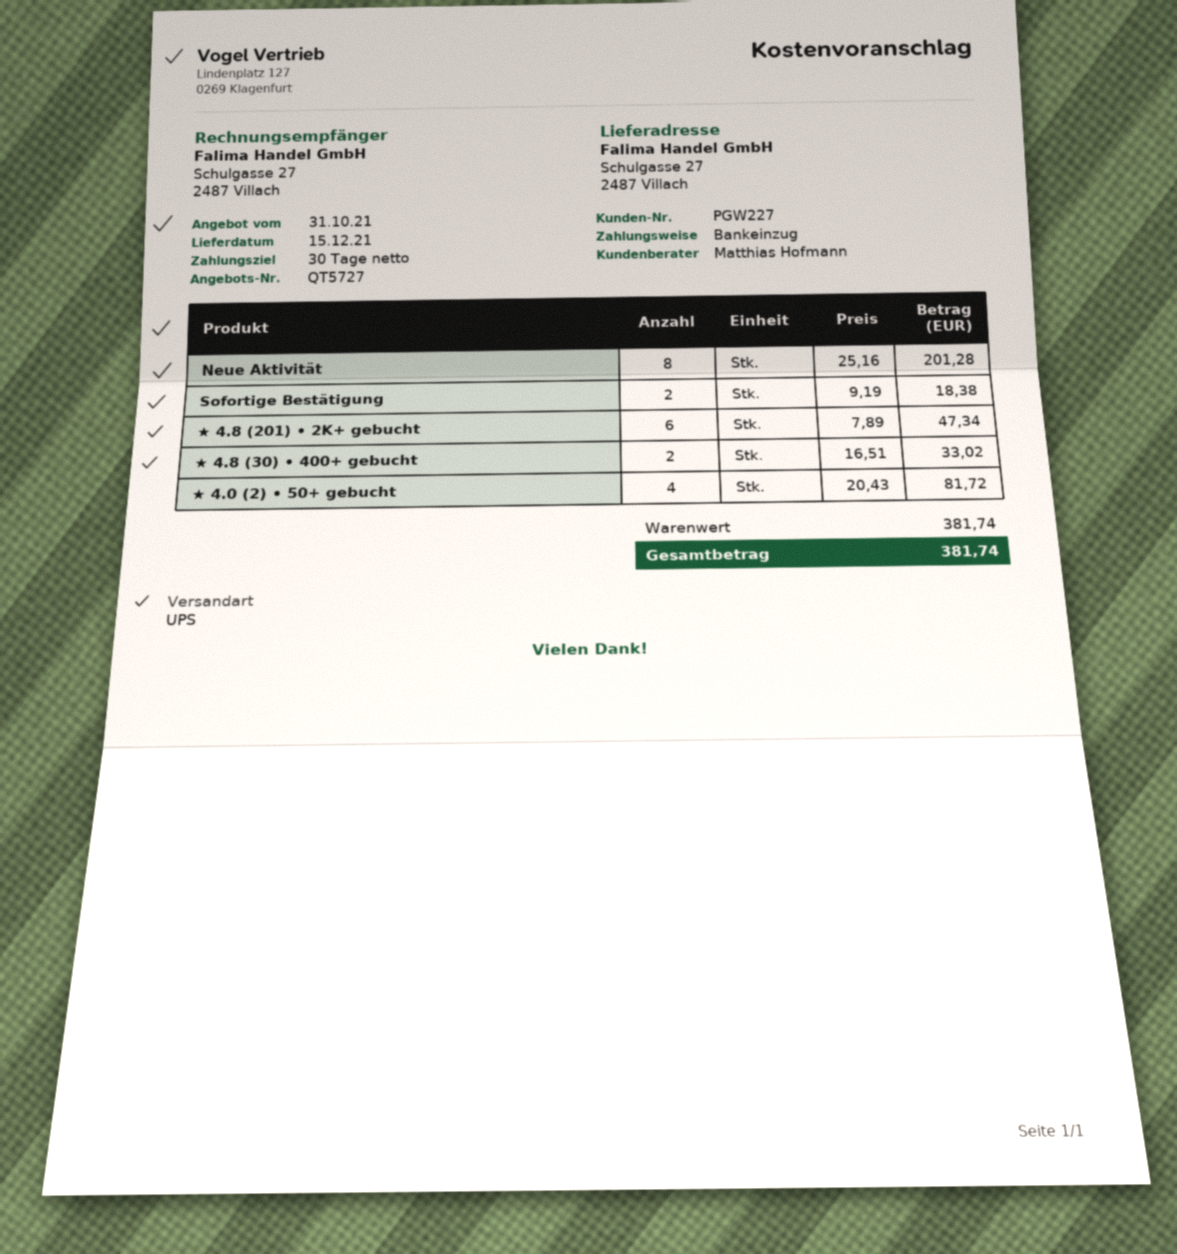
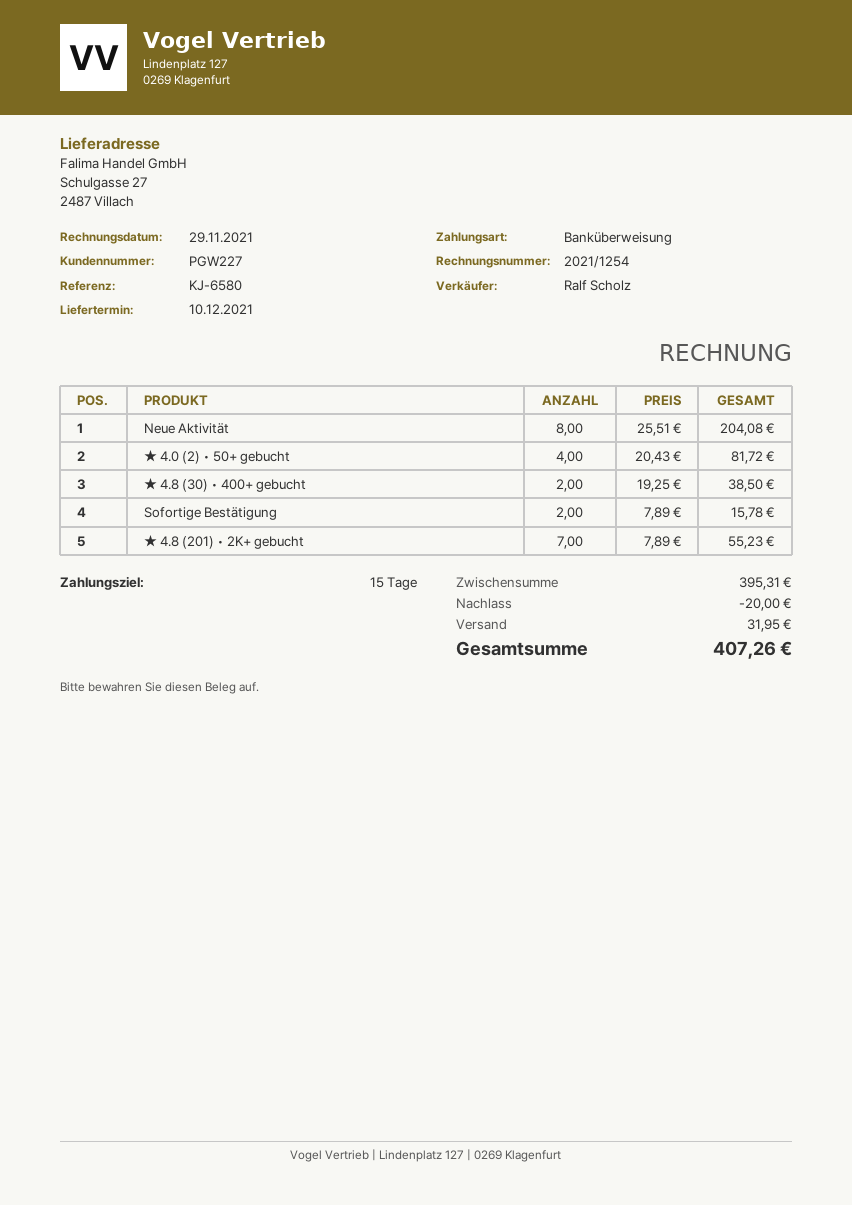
delivery date: 2021-12-15 -> 2021-12-10
payment terms: 30 days -> 15 days
sales rep: Matthias Hofmann -> Ralf Scholz
payment method: direct debit -> bank transfer
Neue Aktivität: 8 x 25.16 = 201.28 -> 8 x 25.51 = 204.08
Sofortige Bestätigung: 2 x 9.19 = 18.38 -> 2 x 7.89 = 15.78
★ 4.8 (201) • 2K+ gebucht: 6 x 7.89 = 47.34 -> 7 x 7.89 = 55.23
★ 4.8 (30) • 400+ gebucht: 2 x 16.51 = 33.02 -> 2 x 19.25 = 38.50
subtotal: 381.74 -> 395.31
discount: none -> 20.00
shipping: none -> 31.95
total: 381.74 -> 407.26

